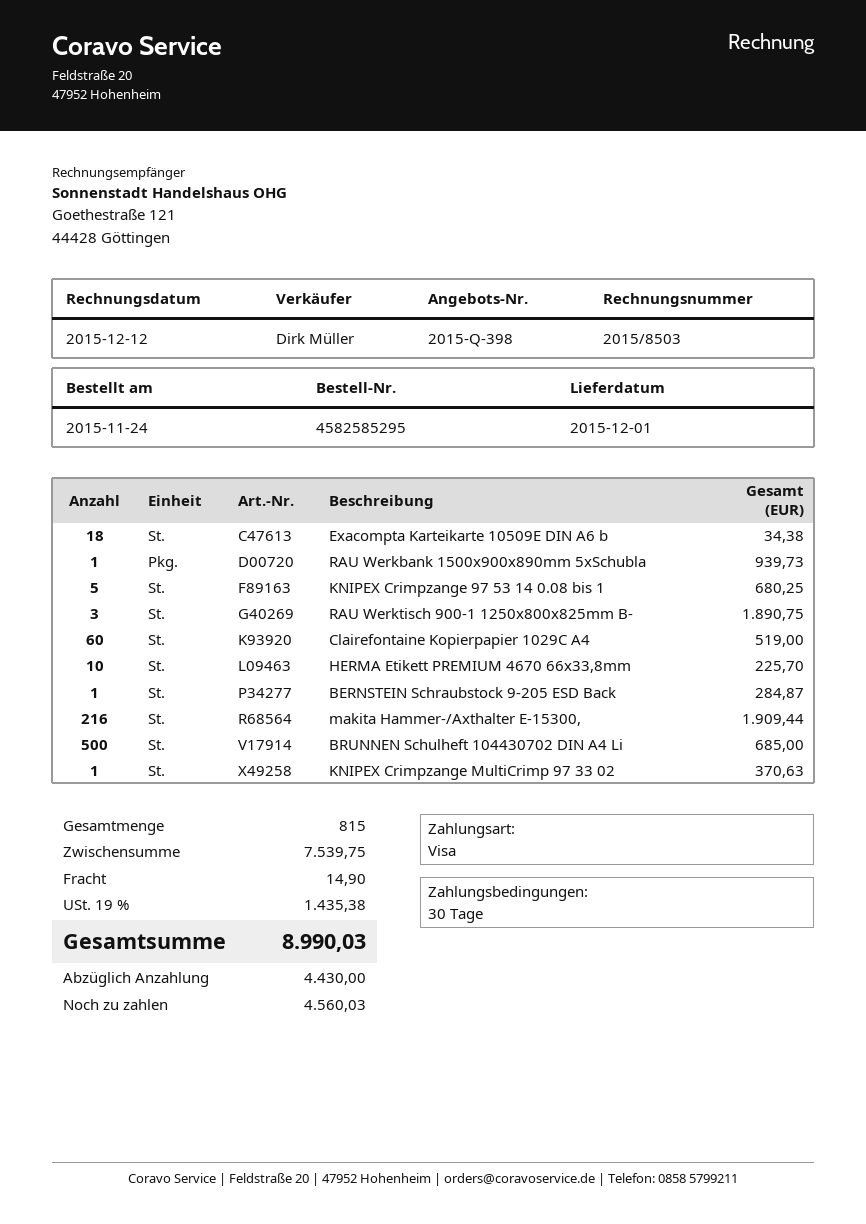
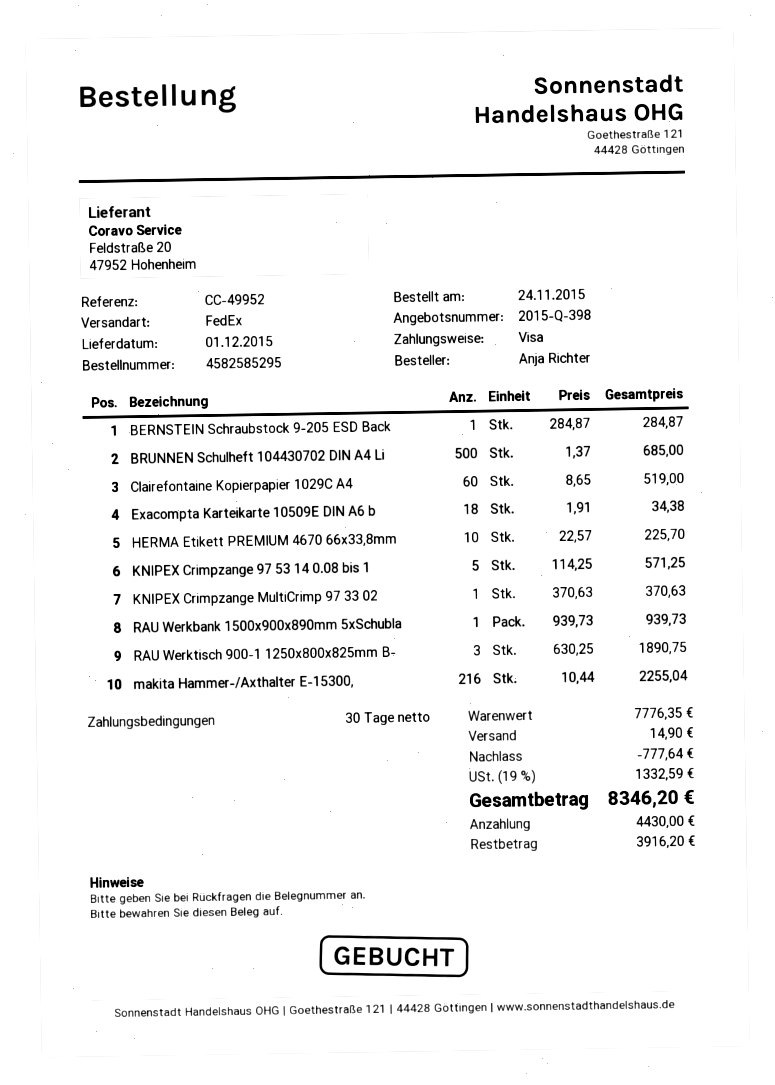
KNIPEX Crimpzange 97 53 14 0.08 bis 1: 5 for 680.25 -> 5 for 571.25
makita Hammer-/Axthalter E-15300,: 216 for 1909.44 -> 216 for 2255.04
subtotal: 7539.75 -> 7776.35
discount: none -> 777.64
tax: 19% = 1435.38 -> 19% = 1332.59
total: 8990.03 -> 8346.20
balance: 4560.03 -> 3916.20

